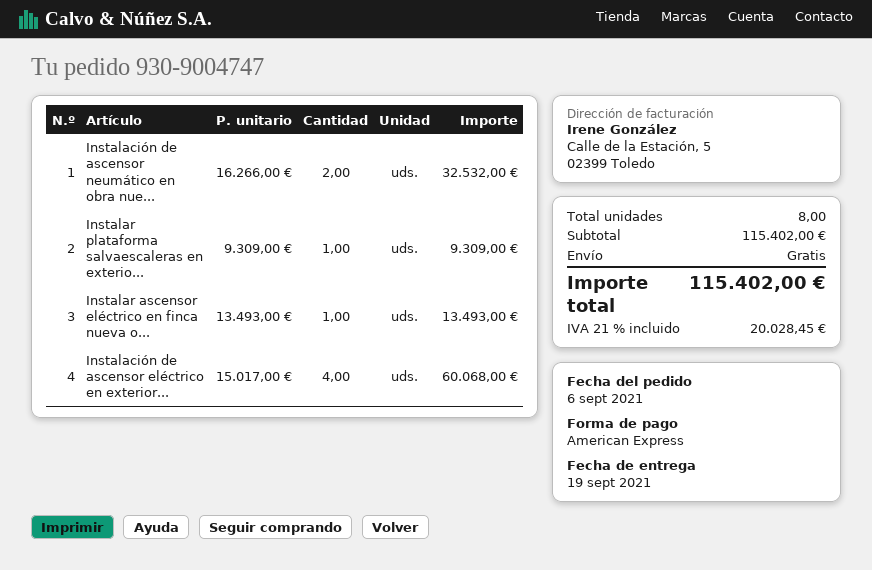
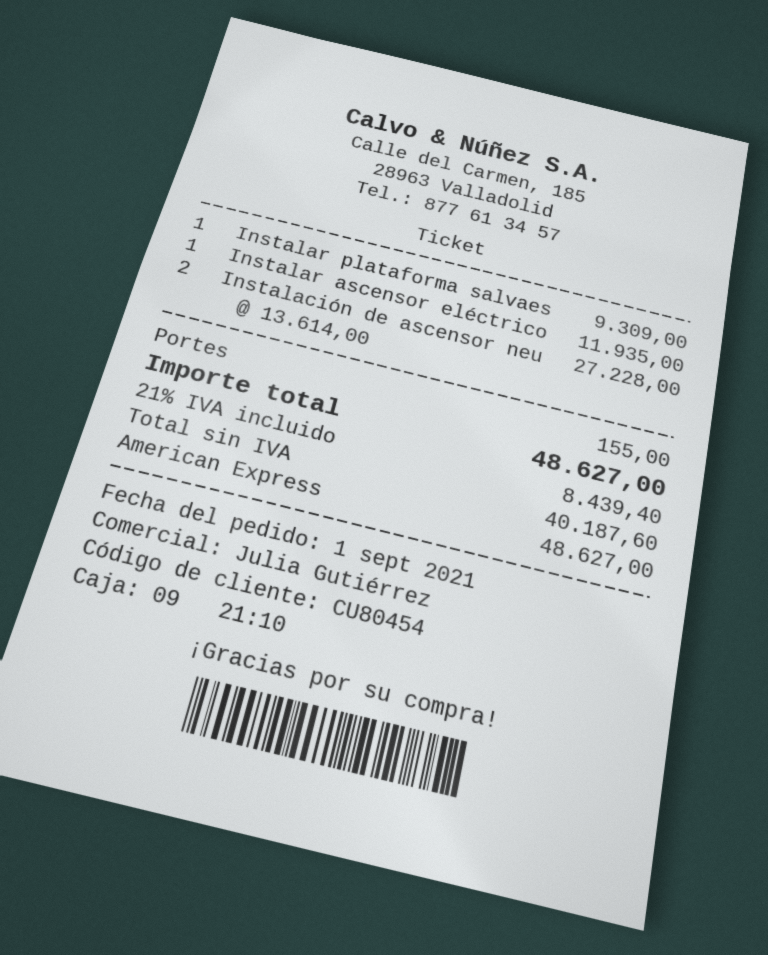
order date: 2021-09-06 -> 2021-09-01
Instalación de ascensor neumático en obra nue...: 2 x 16266.00 = 32532.00 -> 2 x 13614.00 = 27228.00
Instalar ascensor eléctrico en finca nueva o...: 1 x 13493.00 = 13493.00 -> 1 x 11935.00 = 11935.00
Instalación de ascensor eléctrico en exterior...: 4 x 15017.00 = 60068.00 -> none
shipping: 0.00 -> 155.00
tax: 21% = 20028.45 -> 21% = 8439.40
total: 115402.00 -> 48627.00

